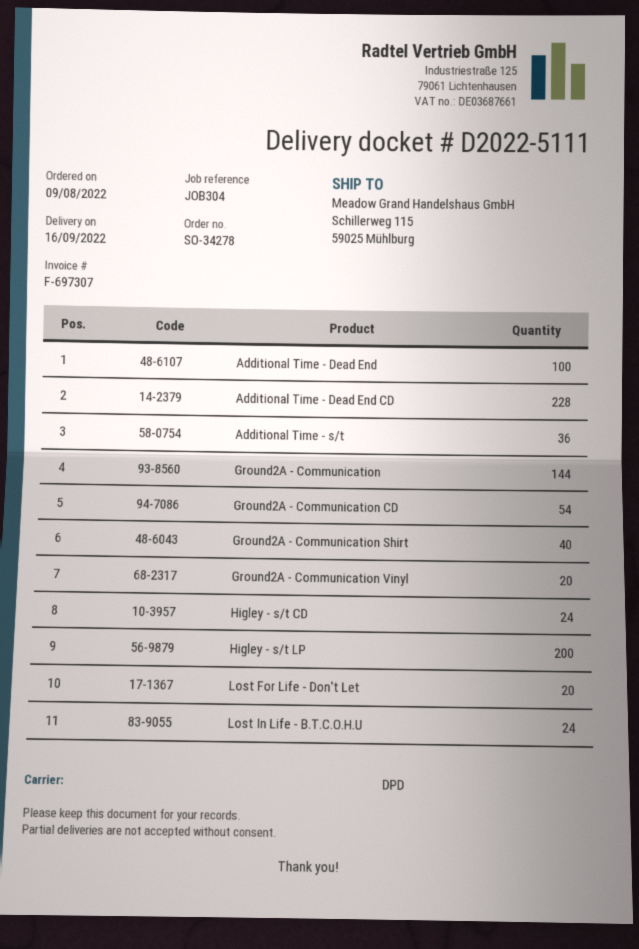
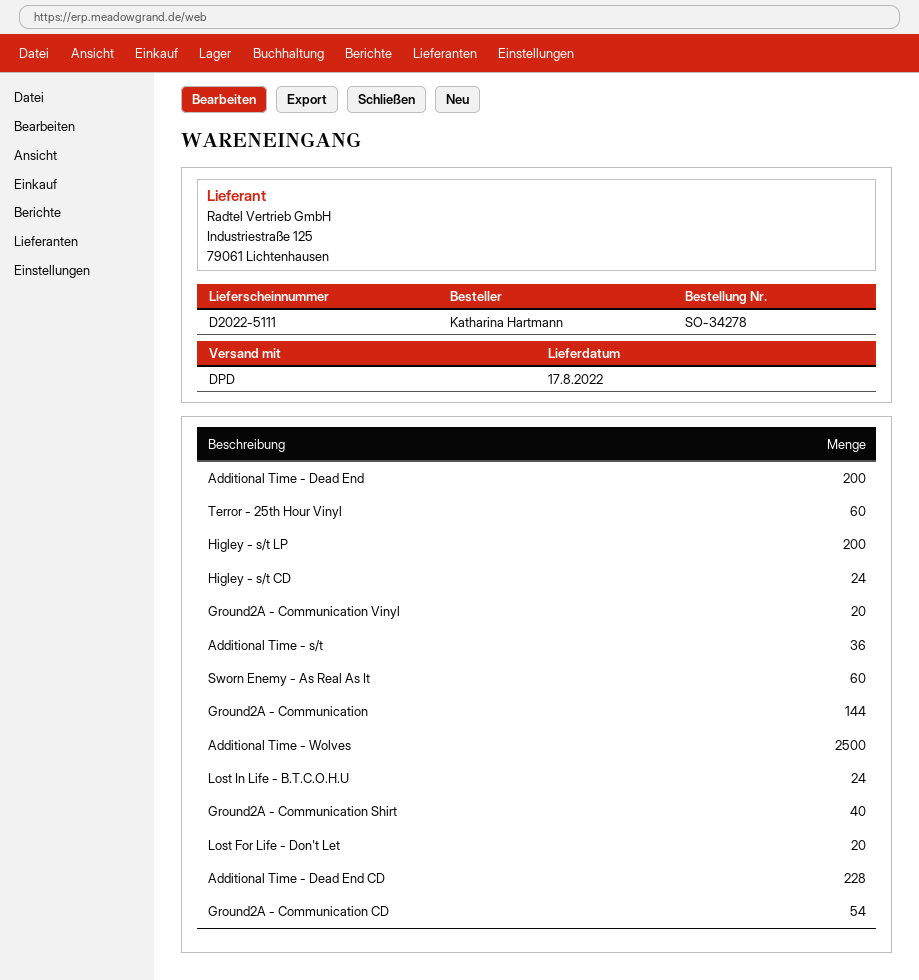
delivery date: 2022-09-16 -> 2022-08-17
Additional Time - Dead End: 100 -> 200
Terror - 25th Hour Vinyl: none -> 60
Sworn Enemy - As Real As It: none -> 60
Additional Time - Wolves: none -> 2500

